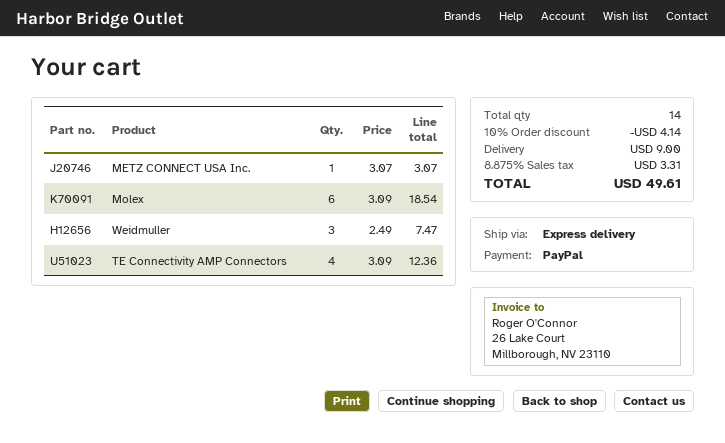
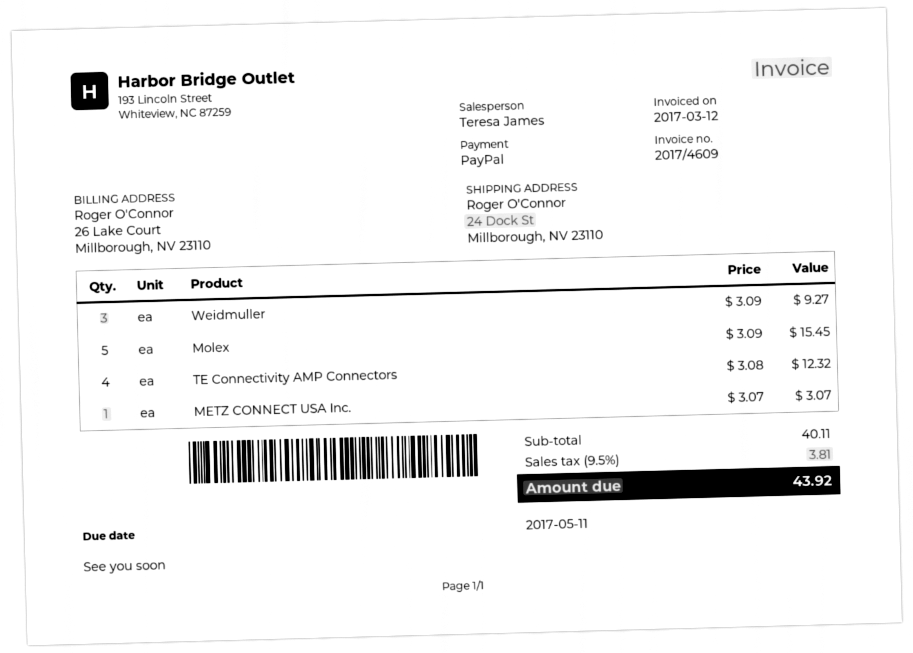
Molex: 6 x 3.09 = 18.54 -> 5 x 3.09 = 15.45
Weidmuller: 3 x 2.49 = 7.47 -> 3 x 3.09 = 9.27
TE Connectivity AMP Connectors: 4 x 3.09 = 12.36 -> 4 x 3.08 = 12.32
discount: 10% = 4.14 -> none
shipping: 9.00 -> none
tax: 8.875% = 3.31 -> 9.5% = 3.81
total: 49.61 -> 43.92

